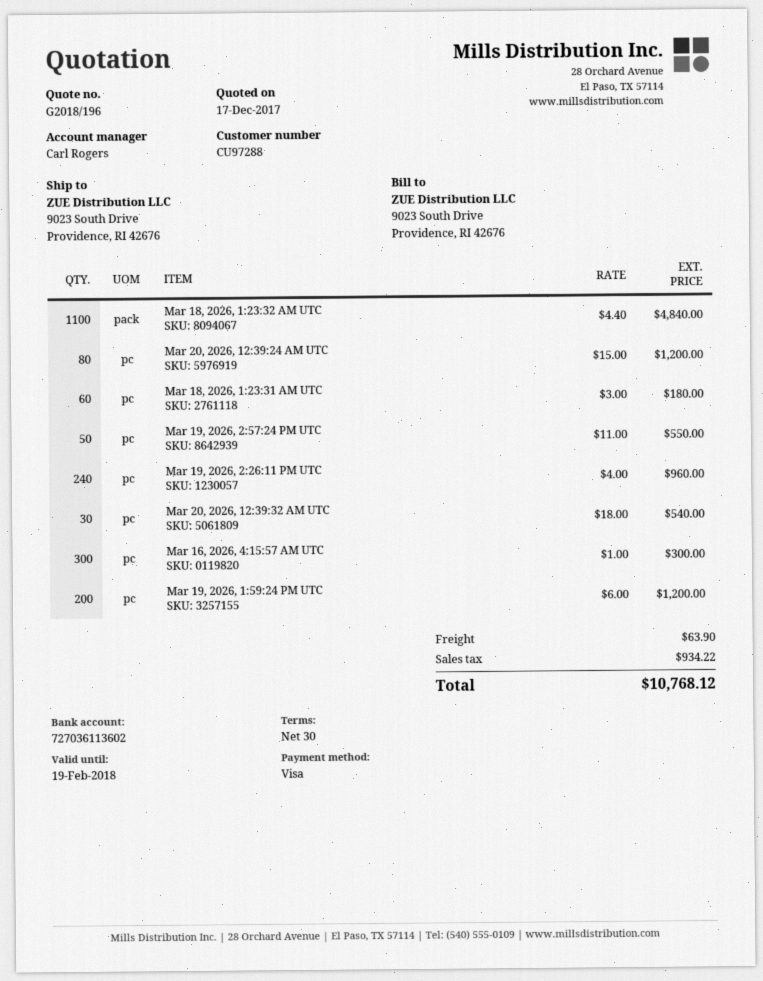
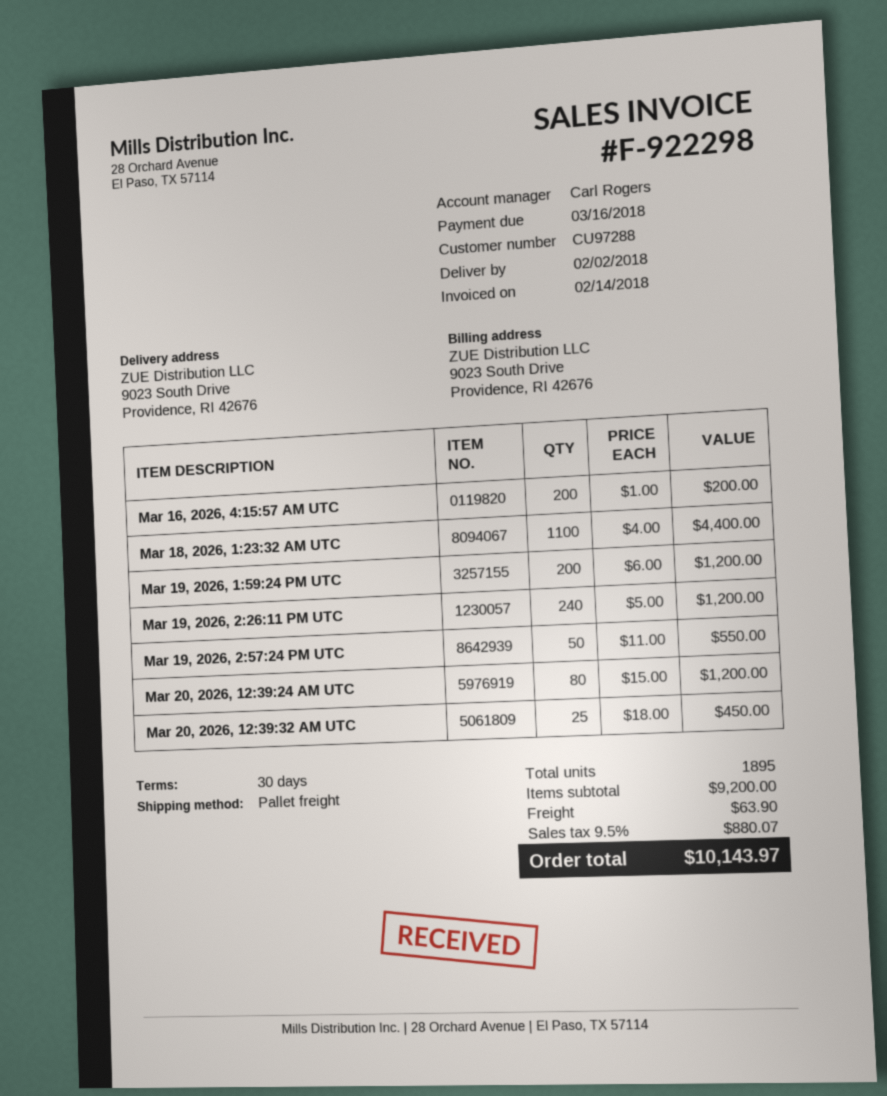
Mar 18, 2026, 1:23:32 AM UTC: 1100 x 4.40 = 4840.00 -> 1100 x 4.00 = 4400.00
Mar 18, 2026, 1:23:31 AM UTC: 60 x 3.00 = 180.00 -> none
Mar 19, 2026, 2:26:11 PM UTC: 240 x 4.00 = 960.00 -> 240 x 5.00 = 1200.00
Mar 20, 2026, 12:39:32 AM UTC: 30 x 18.00 = 540.00 -> 25 x 18.00 = 450.00
Mar 16, 2026, 4:15:57 AM UTC: 300 x 1.00 = 300.00 -> 200 x 1.00 = 200.00
tax: 934.22 -> 880.07
total: 10768.12 -> 10143.97

